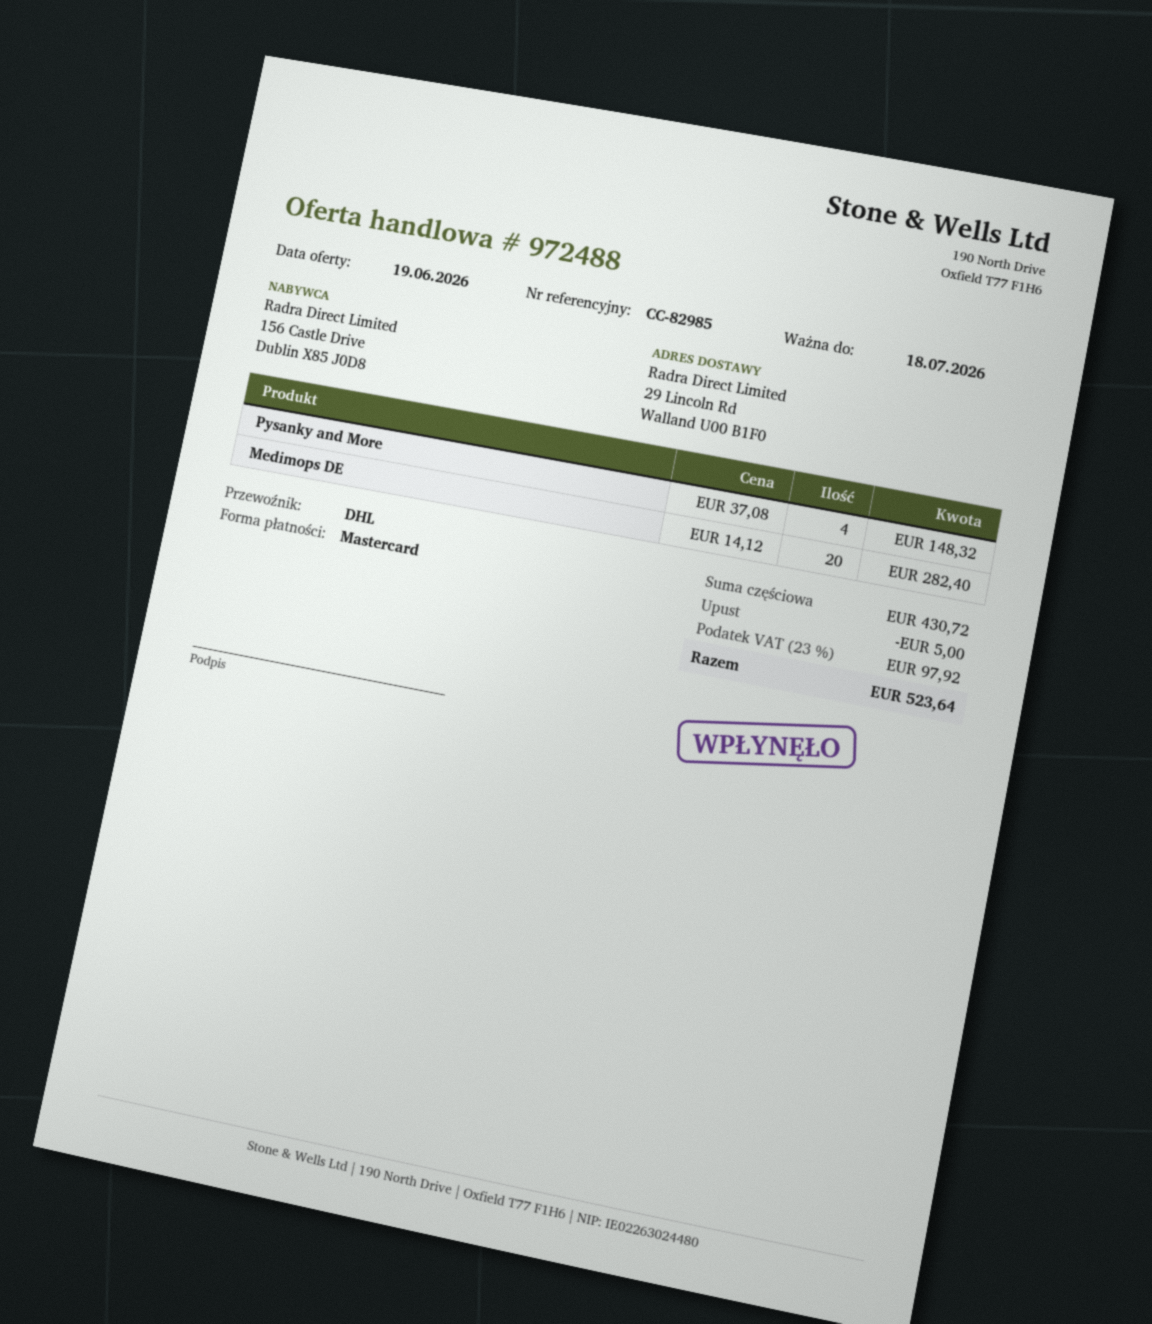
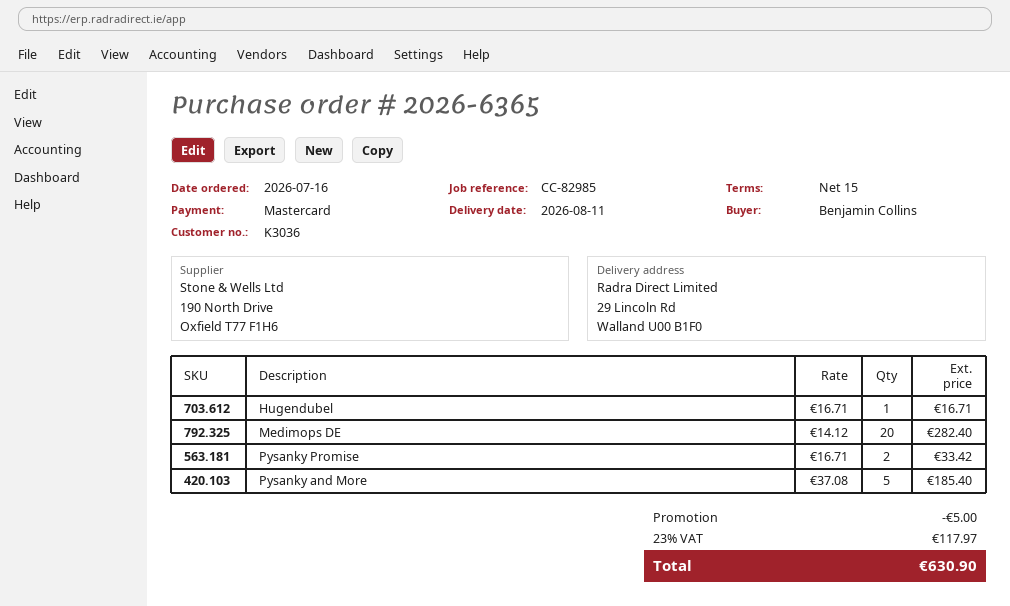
Pysanky and More: 4 x 37.08 = 148.32 -> 5 x 37.08 = 185.40
Hugendubel: none -> 1 x 16.71 = 16.71
Pysanky Promise: none -> 2 x 16.71 = 33.42
tax: 23% = 97.92 -> 23% = 117.97
total: 523.64 -> 630.90

